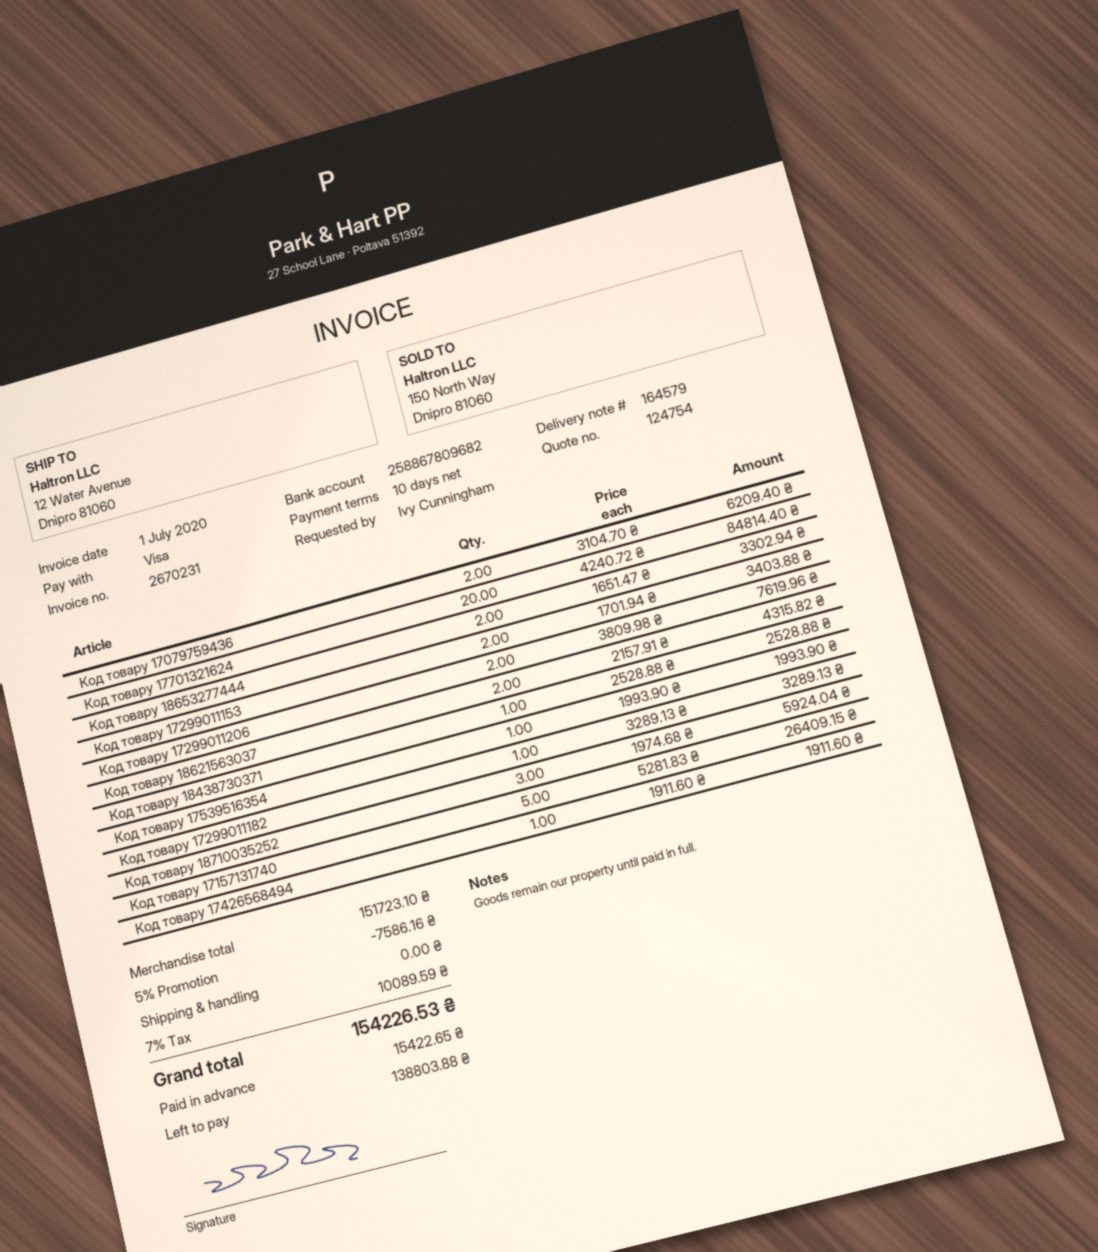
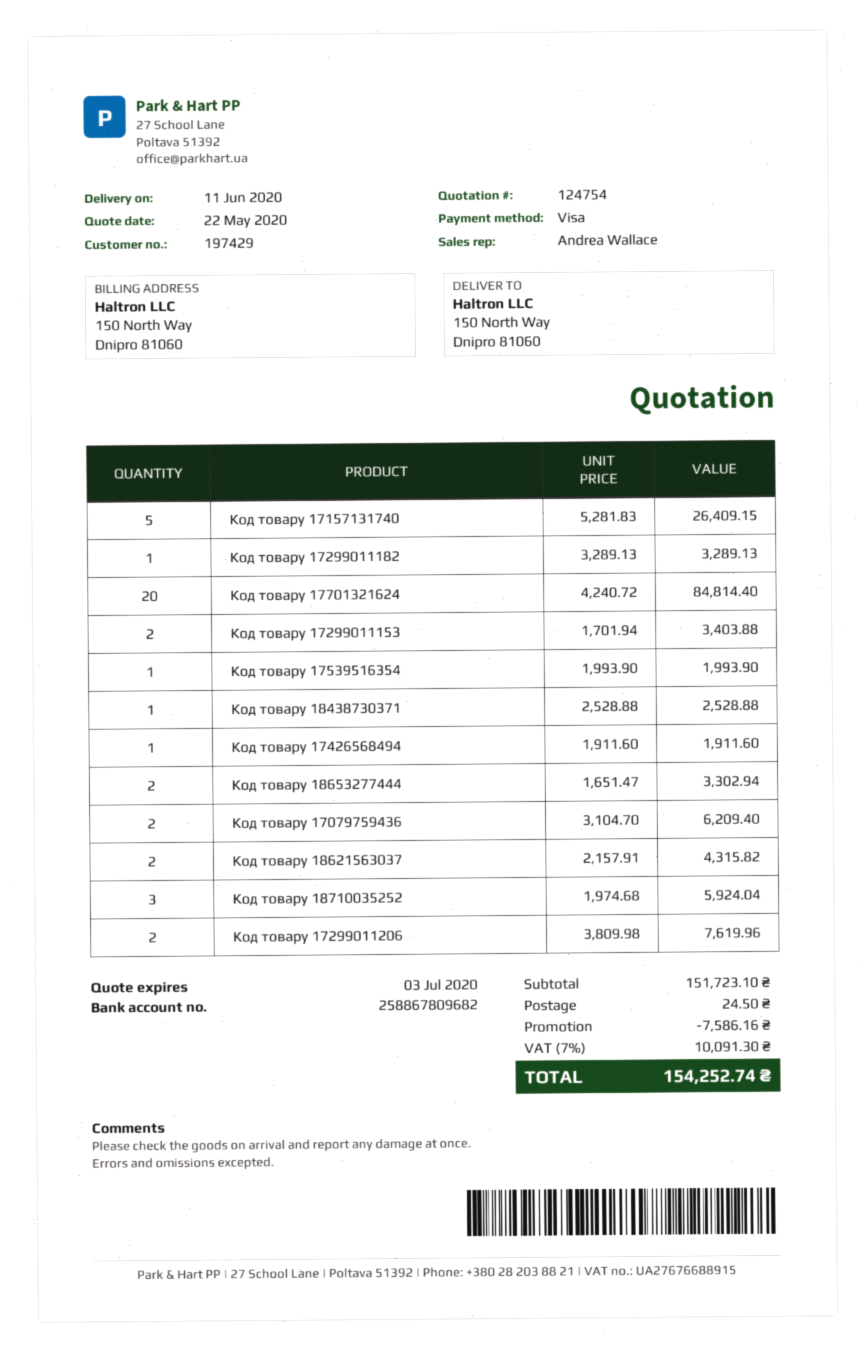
ship to: 12 Water Avenue, Dnipro 81060 -> 150 North Way, Dnipro 81060
shipping: 0.00 -> 24.50
tax: 7% = 10089.59 -> 7% = 10091.30
total: 154226.53 -> 154252.74

